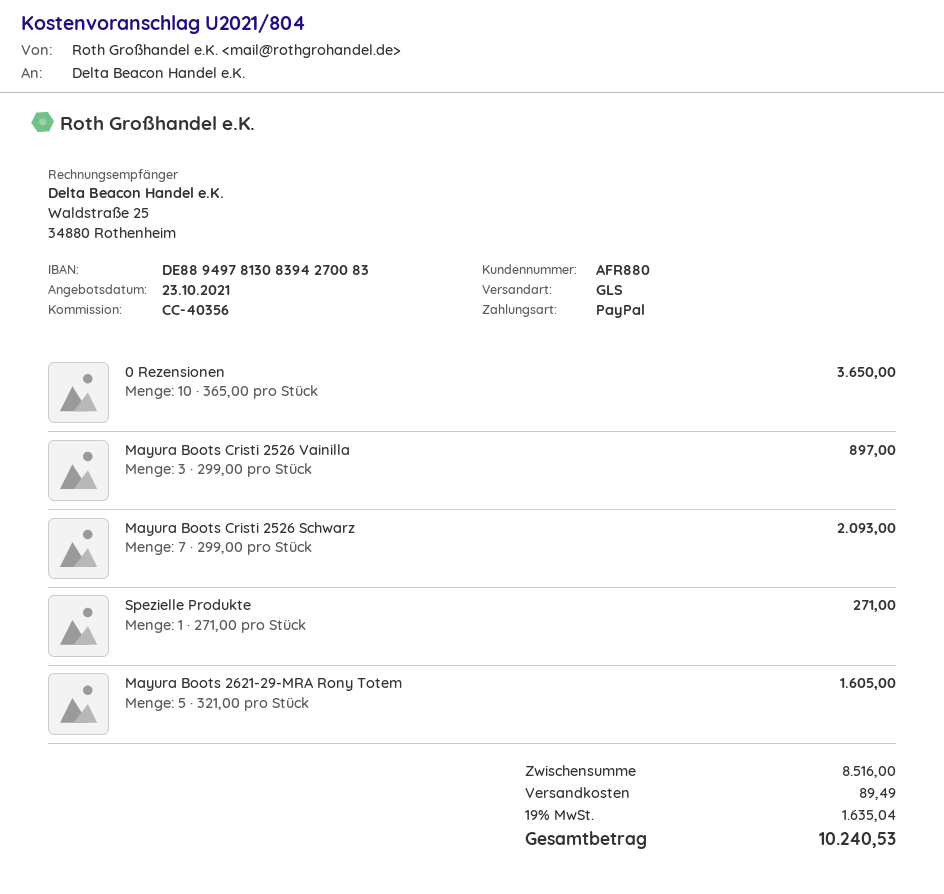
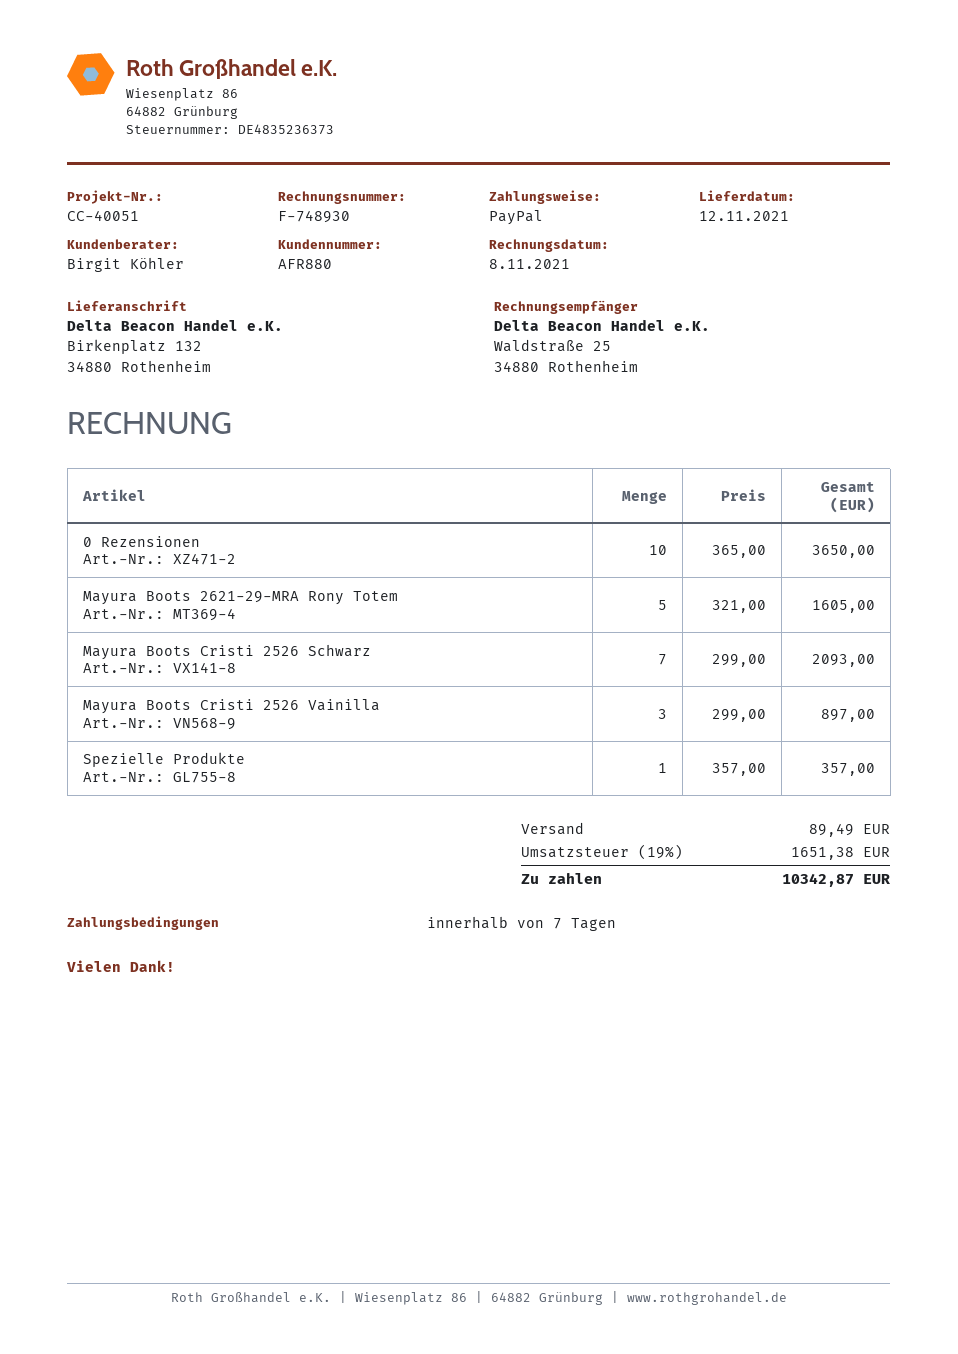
reference: CC-40356 -> CC-40051
Spezielle Produkte: 1 x 271.00 = 271.00 -> 1 x 357.00 = 357.00
tax: 19% = 1635.04 -> 19% = 1651.38
total: 10240.53 -> 10342.87

